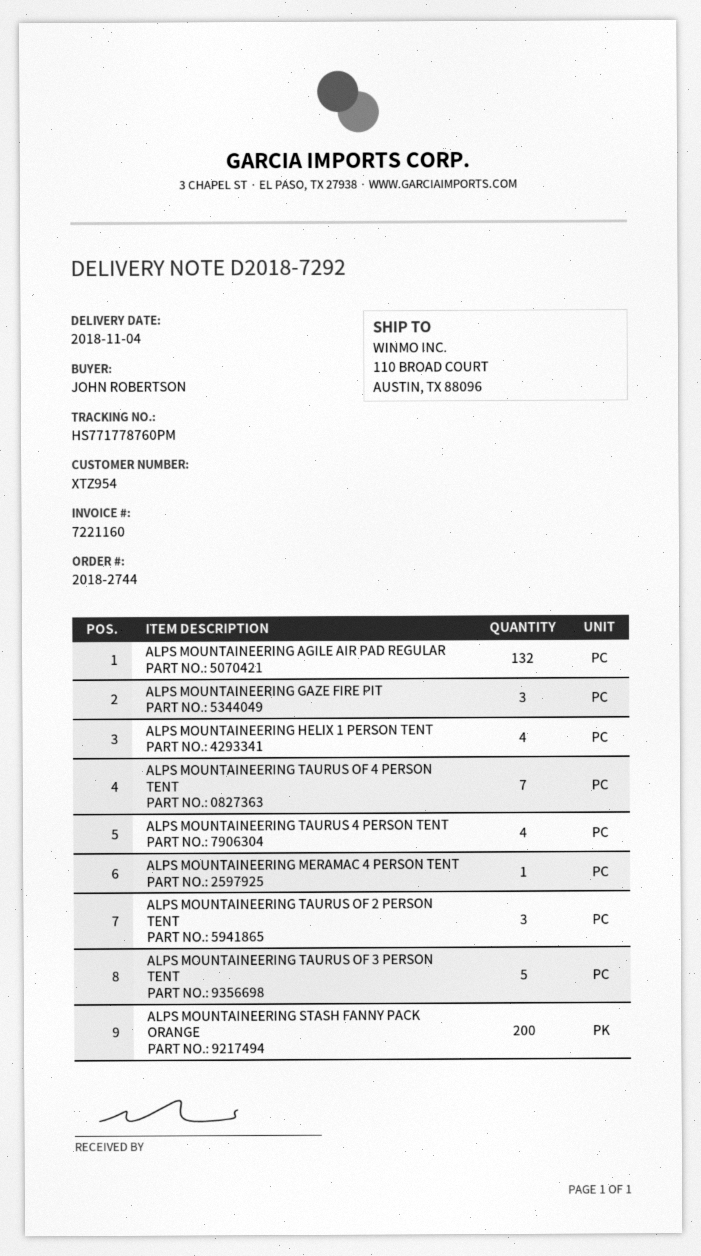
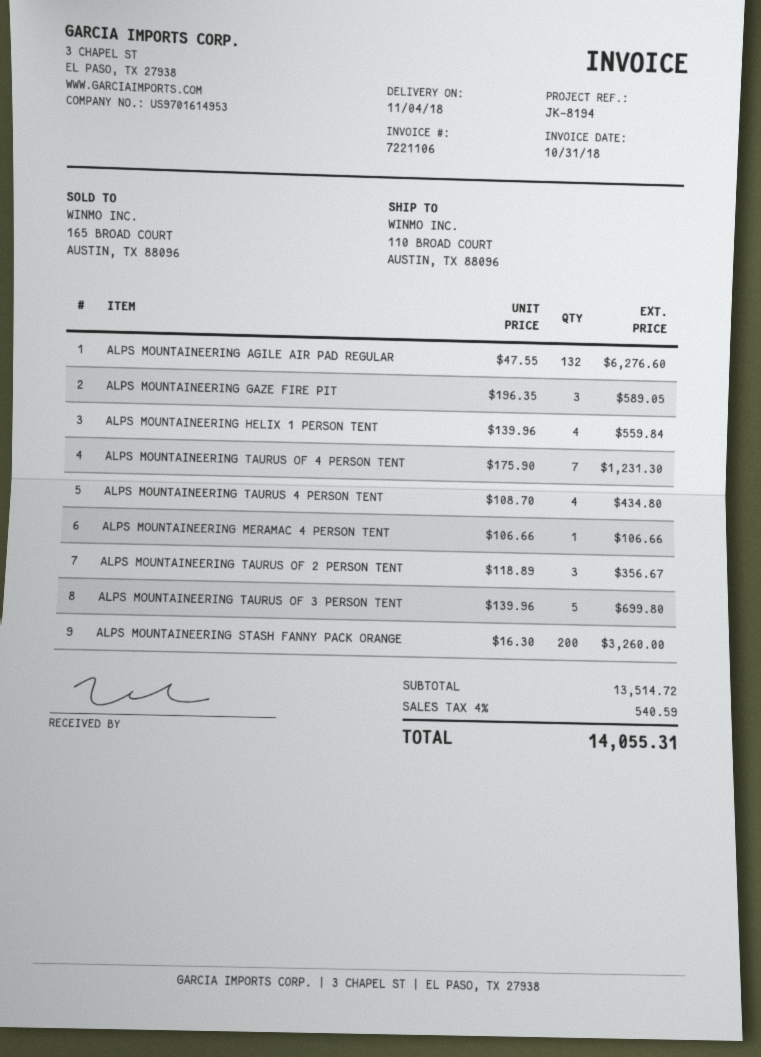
invoice number: 7221160 -> 7221106

